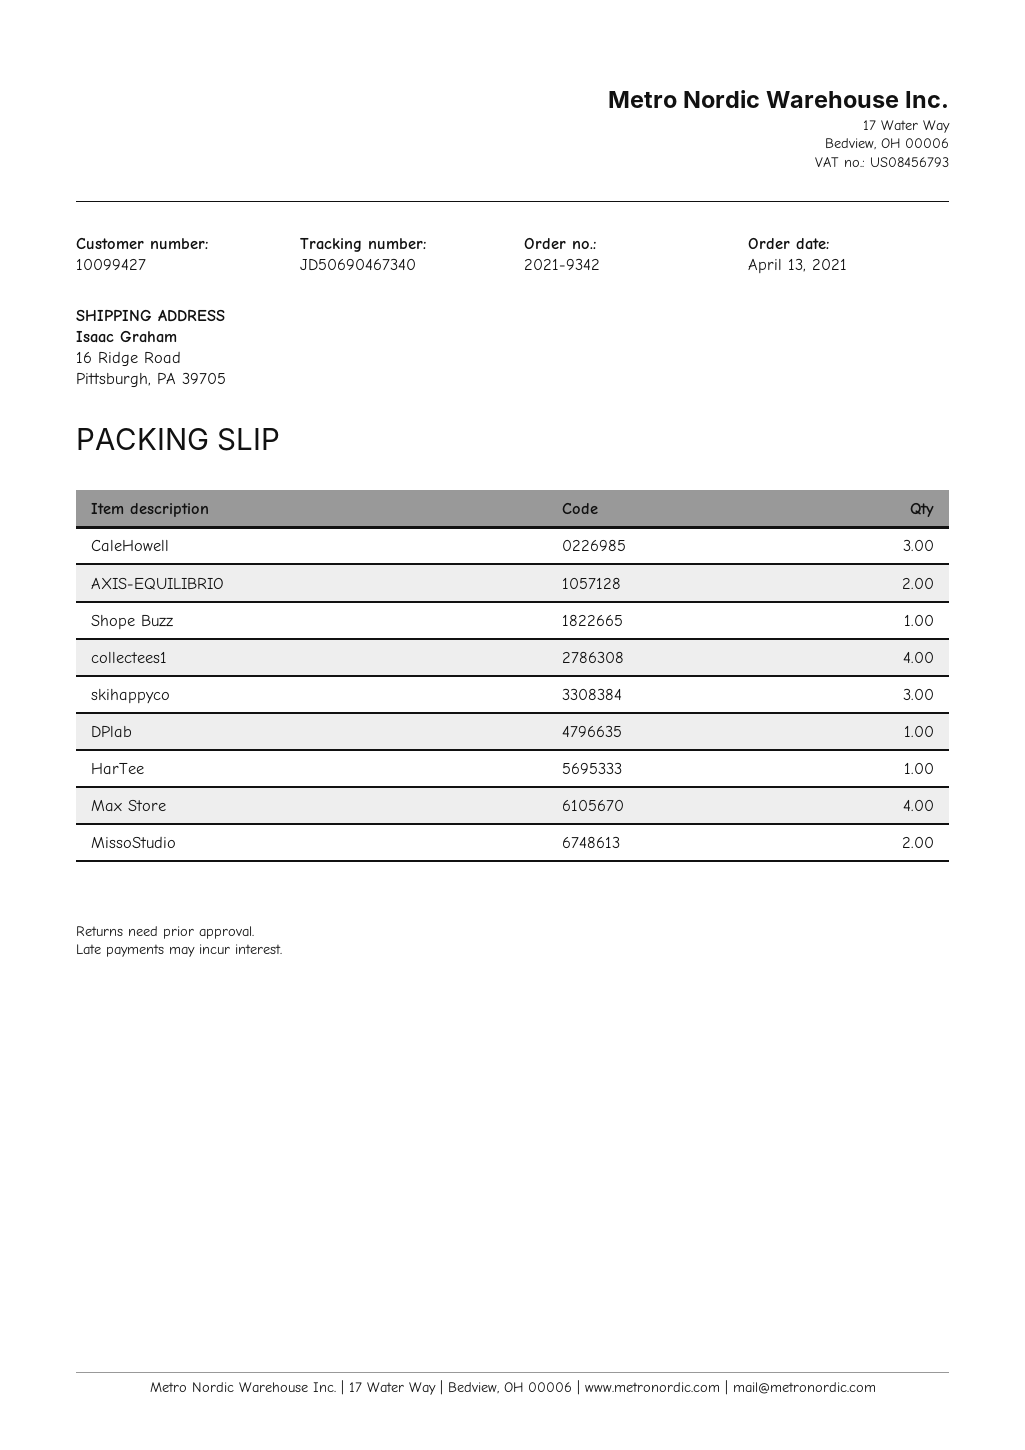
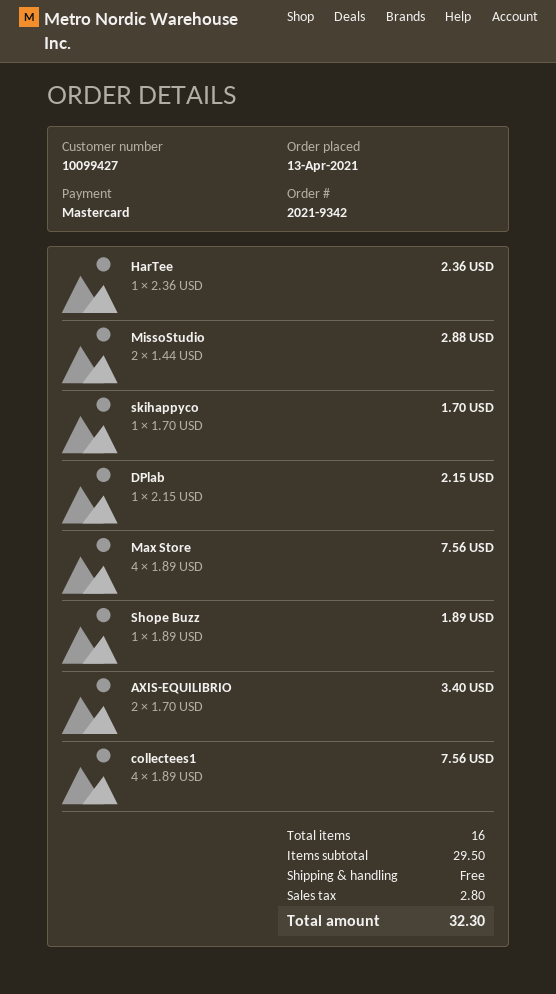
CaleHowell: 3 -> none
skihappyco: 3 -> 1

